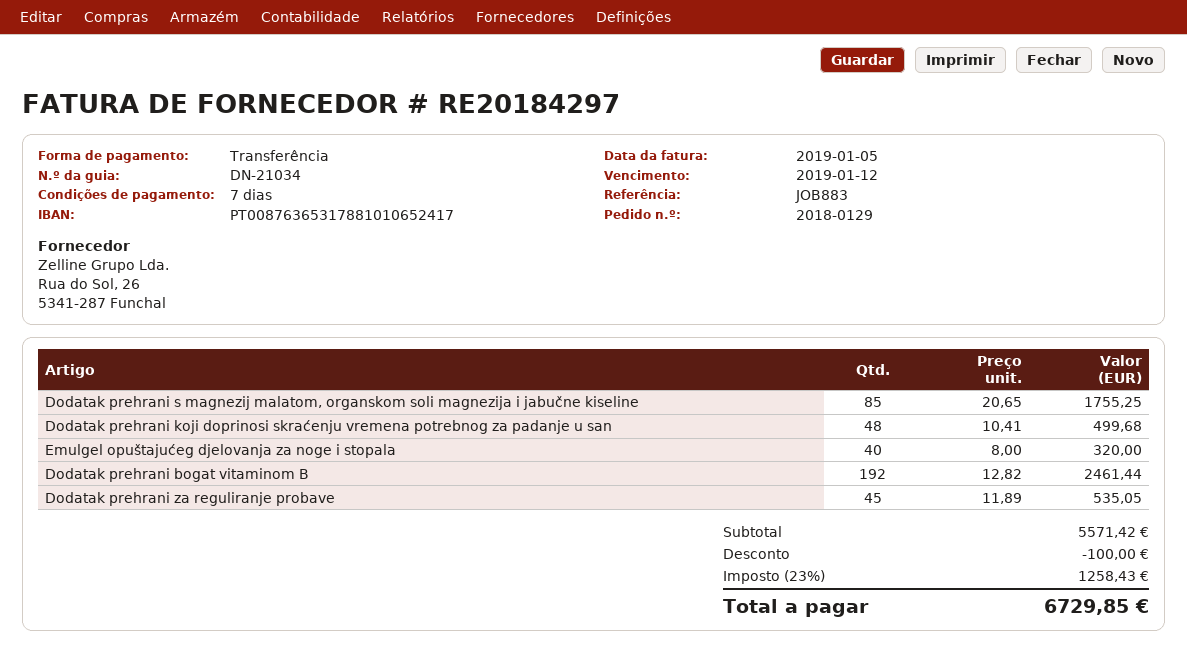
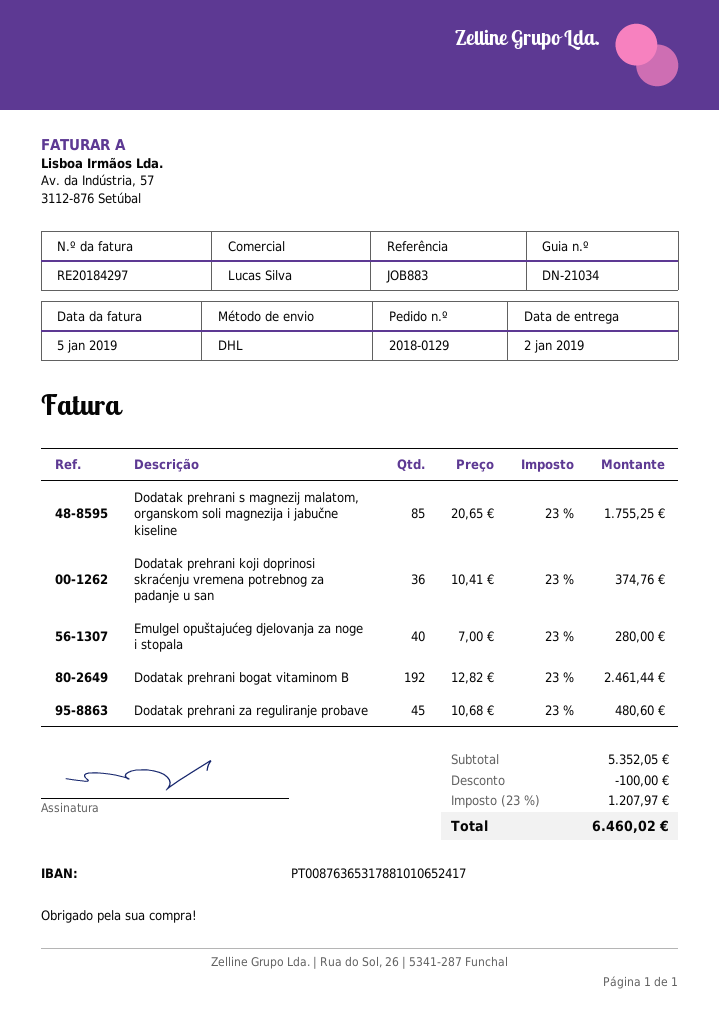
Dodatak prehrani koji doprinosi skraćenju vremena potrebnog za padanje u san: 48 x 10.41 = 499.68 -> 36 x 10.41 = 374.76
Emulgel opuštajućeg djelovanja za noge i stopala: 40 x 8.00 = 320.00 -> 40 x 7.00 = 280.00
Dodatak prehrani za reguliranje probave: 45 x 11.89 = 535.05 -> 45 x 10.68 = 480.60
subtotal: 5571.42 -> 5352.05
tax: 23% = 1258.43 -> 23% = 1207.97
total: 6729.85 -> 6460.02

